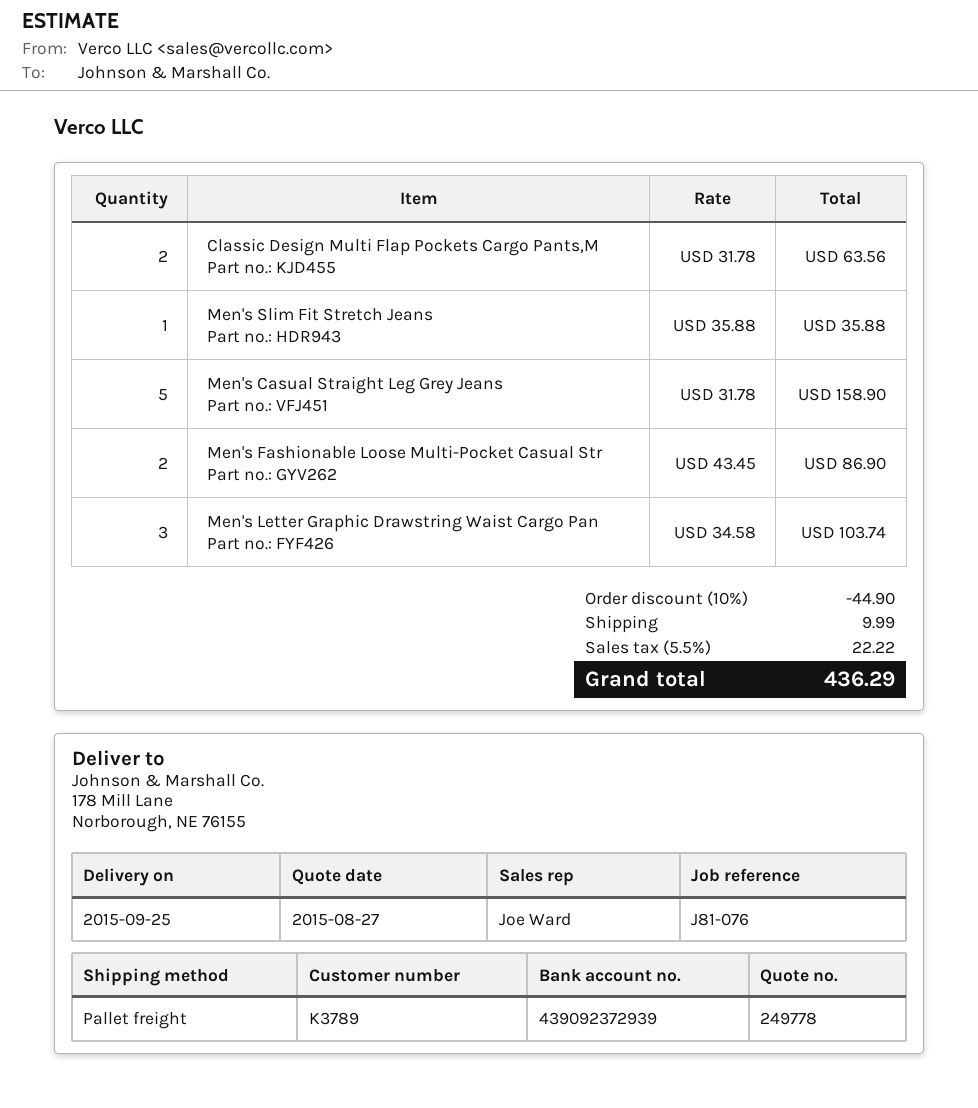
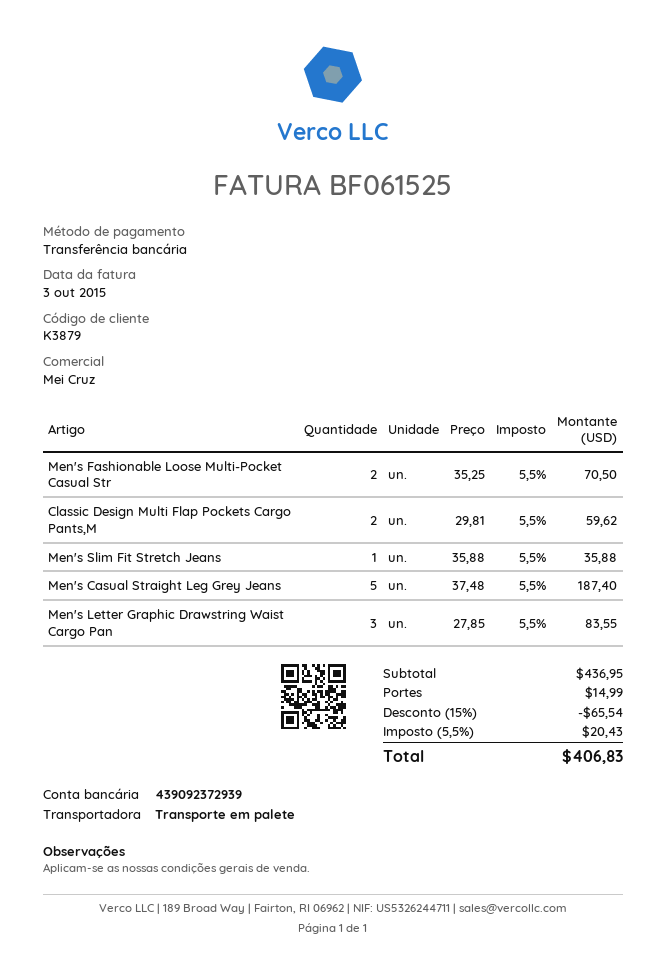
customer number: K3789 -> K3879
sales rep: Joe Ward -> Mei Cruz
Classic Design Multi Flap Pockets Cargo Pants,M: 2 x 31.78 = 63.56 -> 2 x 29.81 = 59.62
Men's Casual Straight Leg Grey Jeans: 5 x 31.78 = 158.90 -> 5 x 37.48 = 187.40
Men's Fashionable Loose Multi-Pocket Casual Str: 2 x 43.45 = 86.90 -> 2 x 35.25 = 70.50
Men's Letter Graphic Drawstring Waist Cargo Pan: 3 x 34.58 = 103.74 -> 3 x 27.85 = 83.55
discount: 10% = 44.90 -> 15% = 65.54
shipping: 9.99 -> 14.99
tax: 5.5% = 22.22 -> 5.5% = 20.43
total: 436.29 -> 406.83

